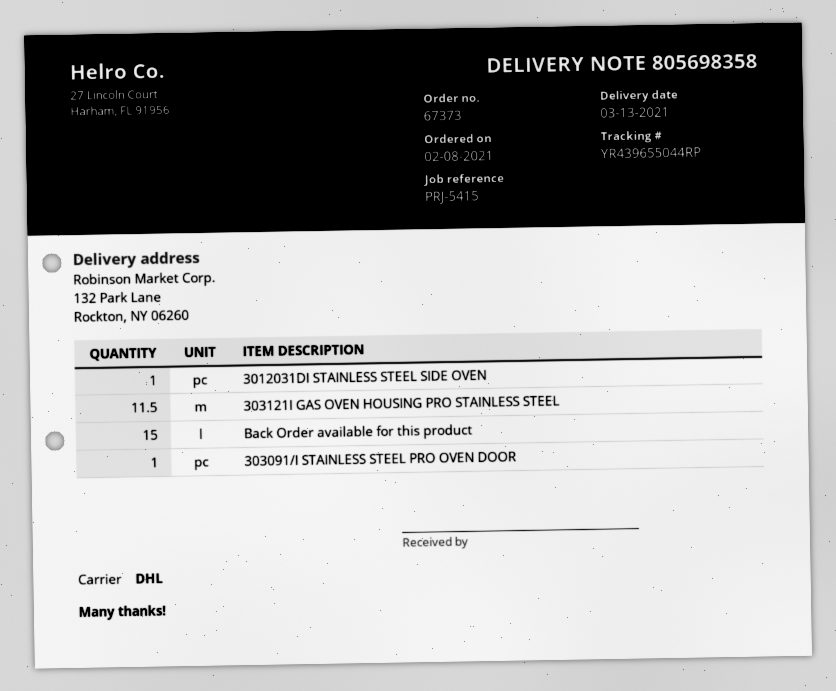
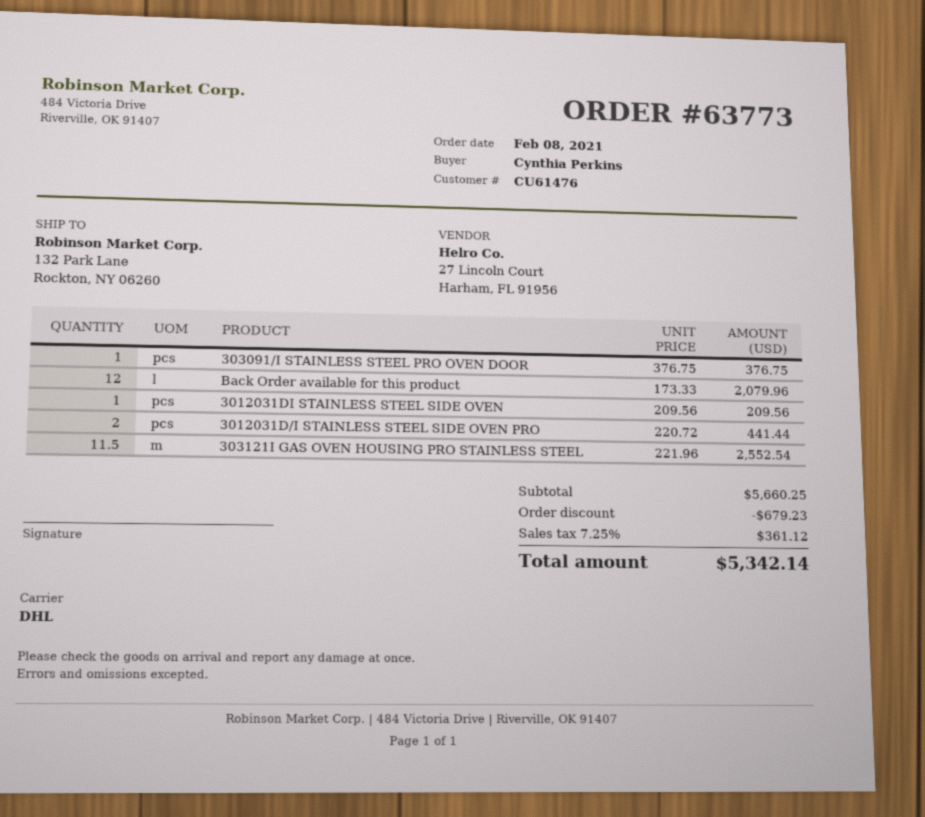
order number: 67373 -> 63773
Back Order available for this product: 15 -> 12
3012031D/I STAINLESS STEEL SIDE OVEN PRO: none -> 2

